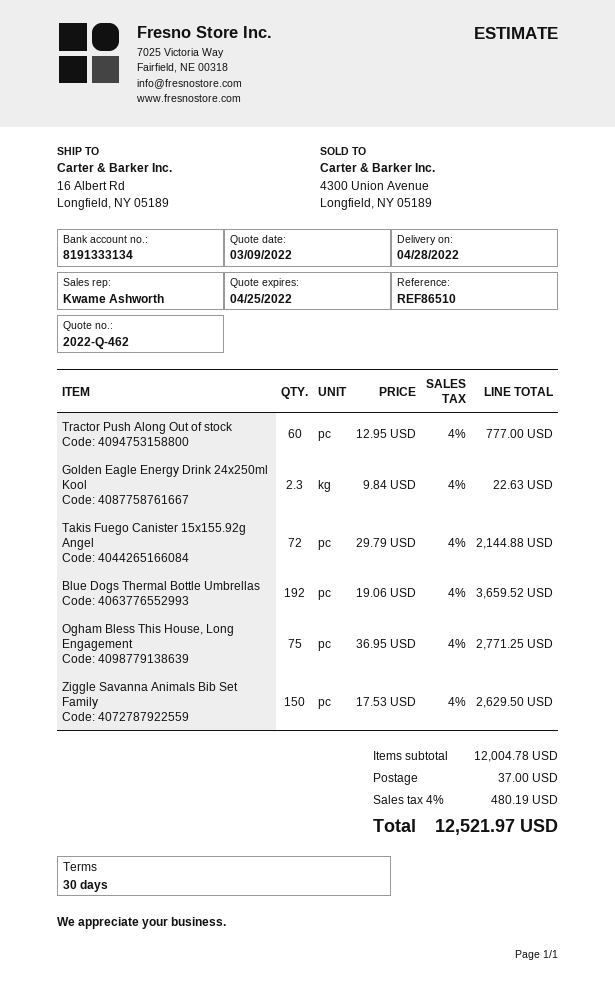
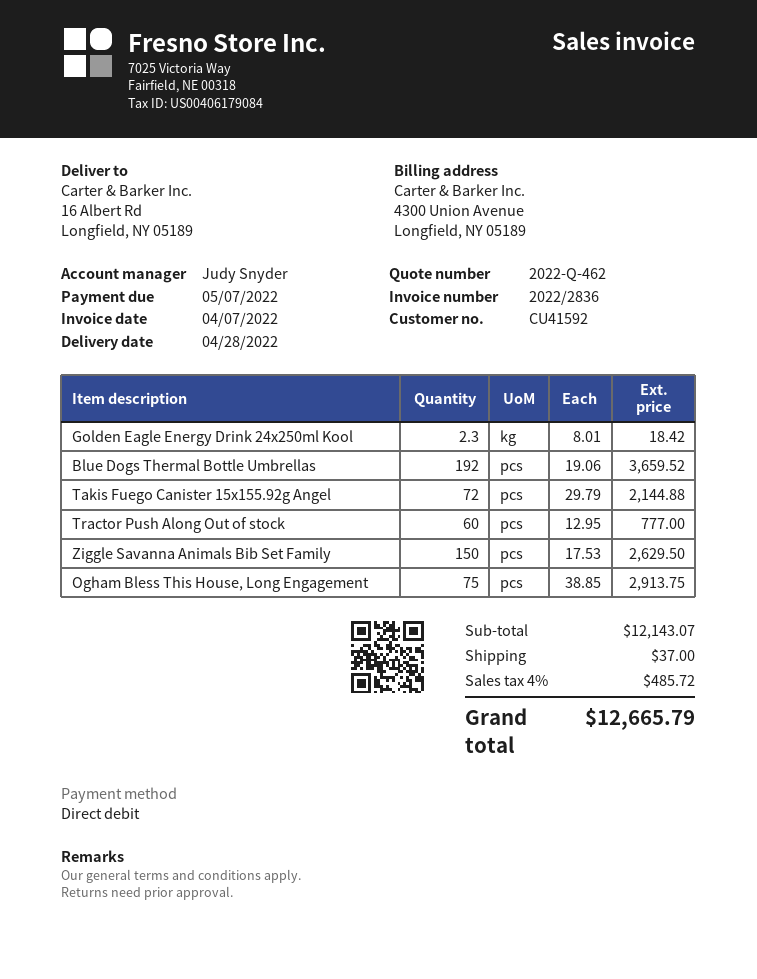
sales rep: Kwame Ashworth -> Judy Snyder
Golden Eagle Energy Drink 24x250ml Kool: 2.3 x 9.84 = 22.63 -> 2.3 x 8.01 = 18.42
Ogham Bless This House, Long Engagement: 75 x 36.95 = 2771.25 -> 75 x 38.85 = 2913.75
subtotal: 12004.78 -> 12143.07
tax: 4% = 480.19 -> 4% = 485.72
total: 12521.97 -> 12665.79

